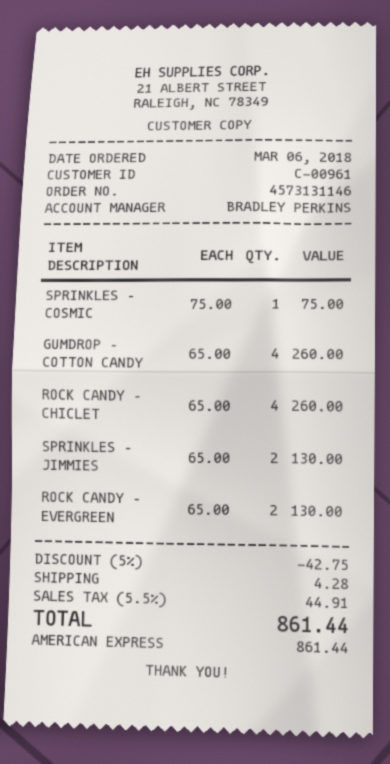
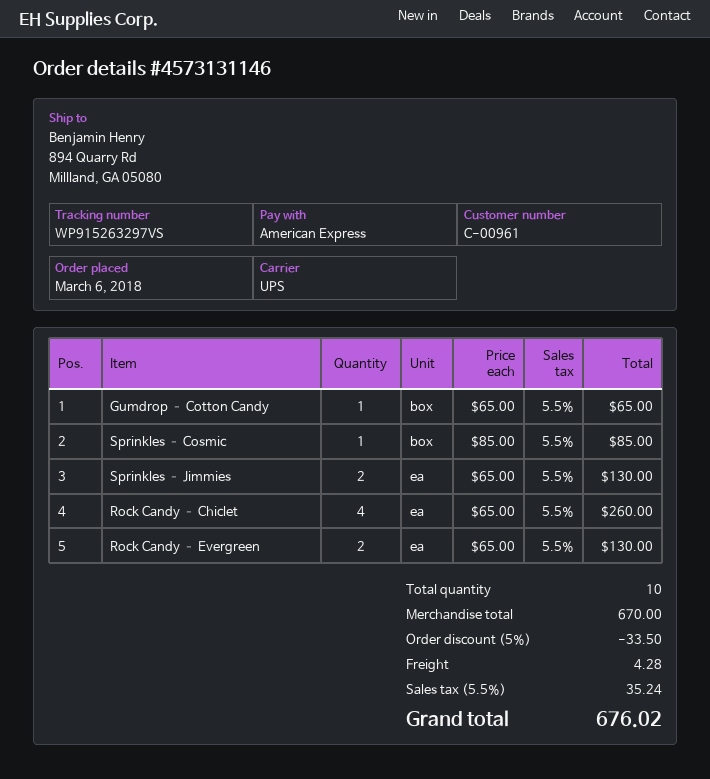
SPRINKLES – COSMIC: 1 x 75.00 = 75.00 -> 1 x 85.00 = 85.00
GUMDROP – COTTON CANDY: 4 x 65.00 = 260.00 -> 1 x 65.00 = 65.00
discount: 5% = 42.75 -> 5% = 33.50
tax: 5.5% = 44.91 -> 5.5% = 35.24
total: 861.44 -> 676.02

